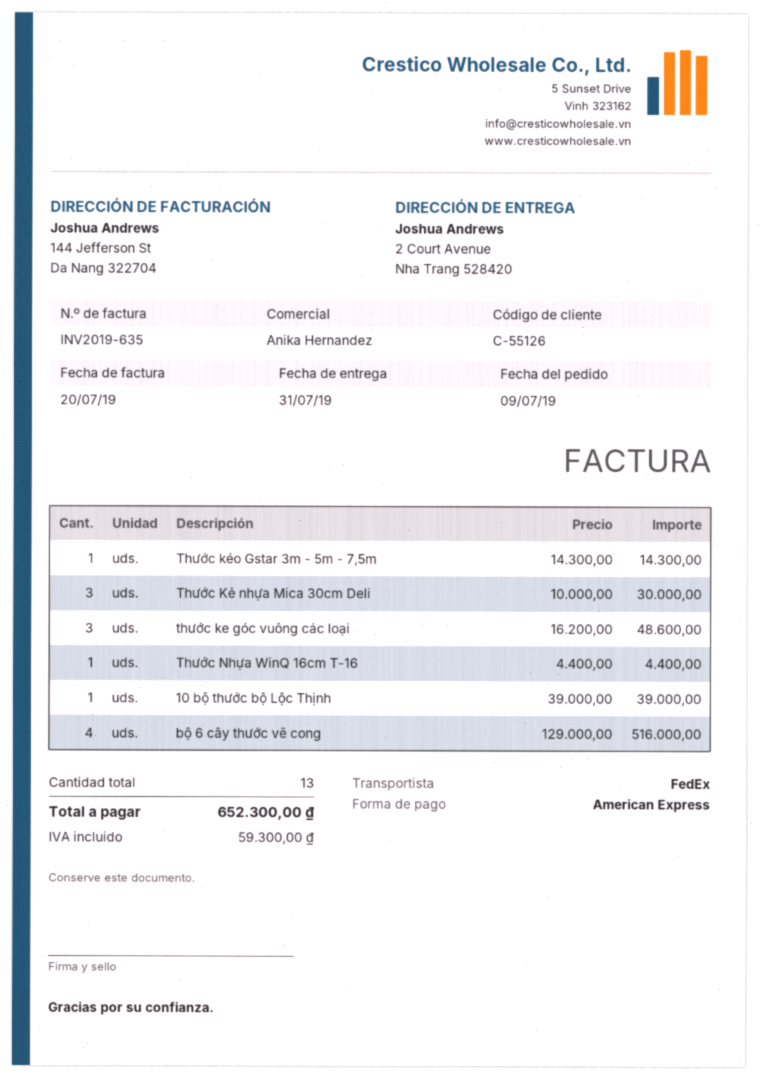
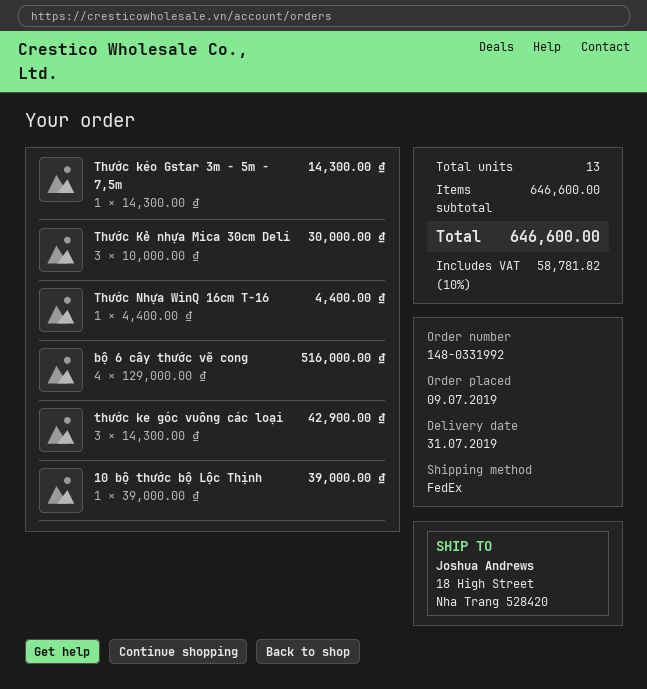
ship to: 2 Court Avenue, Nha Trang 528420 -> 18 High Street, Nha Trang 528420
thước ke góc vuông các loại: 3 x 16200.00 = 48600.00 -> 3 x 14300.00 = 42900.00
tax: 59300.00 -> 58781.82
total: 652300.00 -> 646600.00

